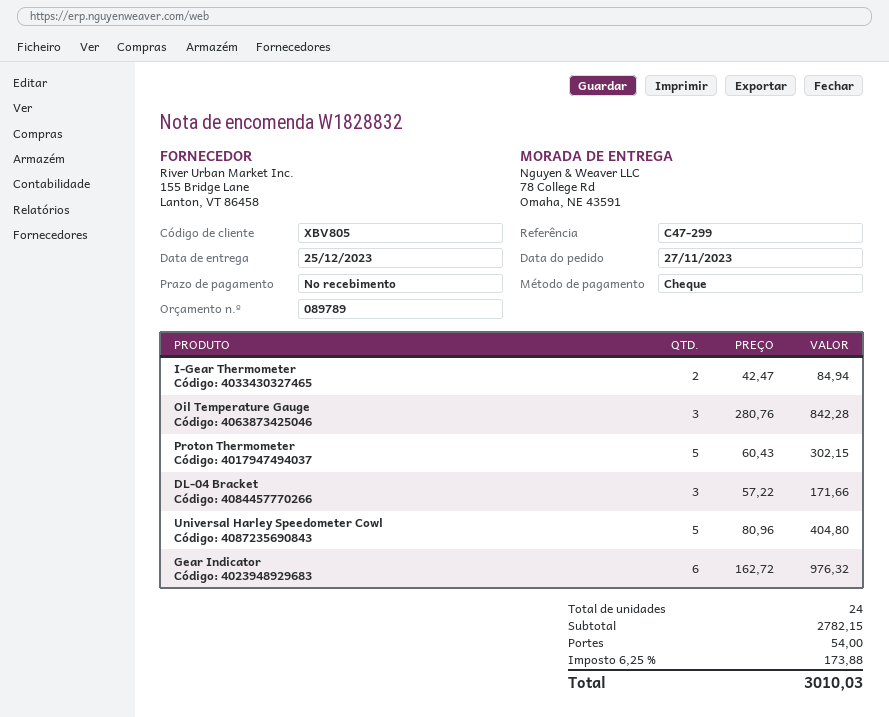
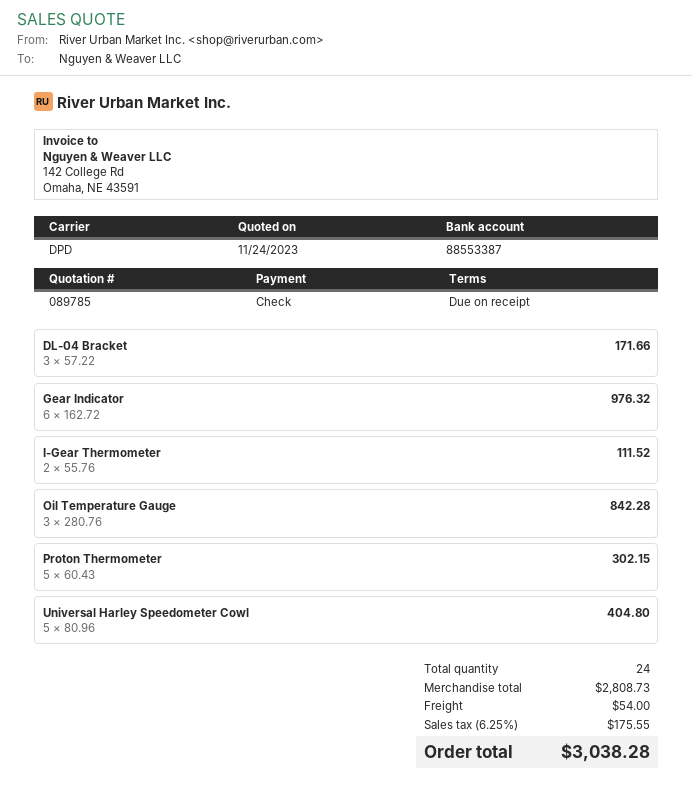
quote number: 089789 -> 089785
I-Gear Thermometer: 2 x 42.47 = 84.94 -> 2 x 55.76 = 111.52
subtotal: 2782.15 -> 2808.73
tax: 6.25% = 173.88 -> 6.25% = 175.55
total: 3010.03 -> 3038.28

